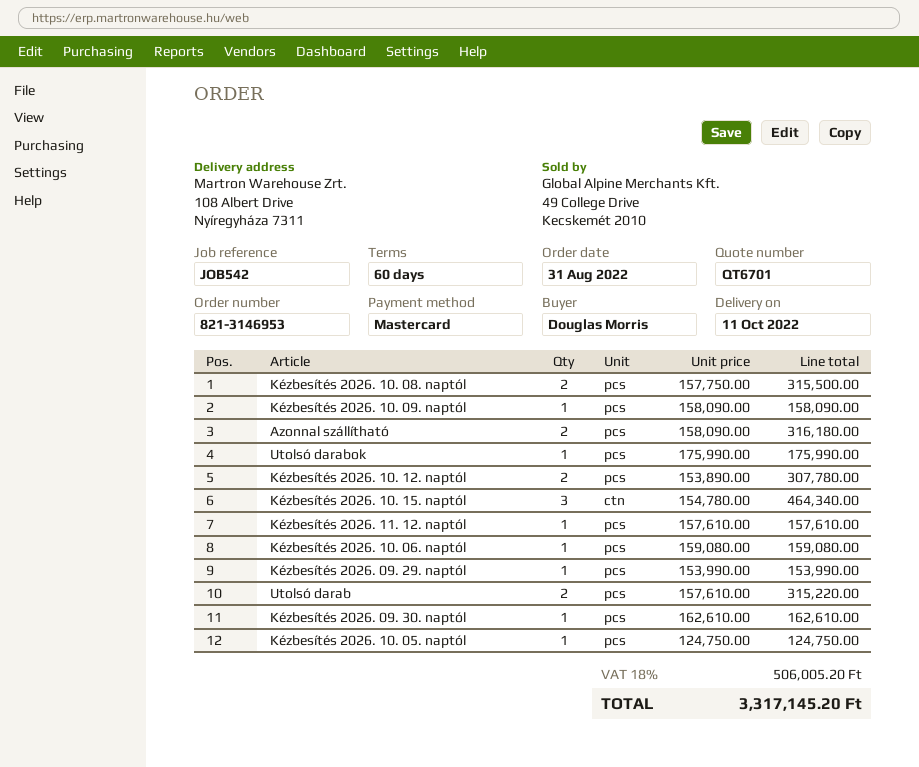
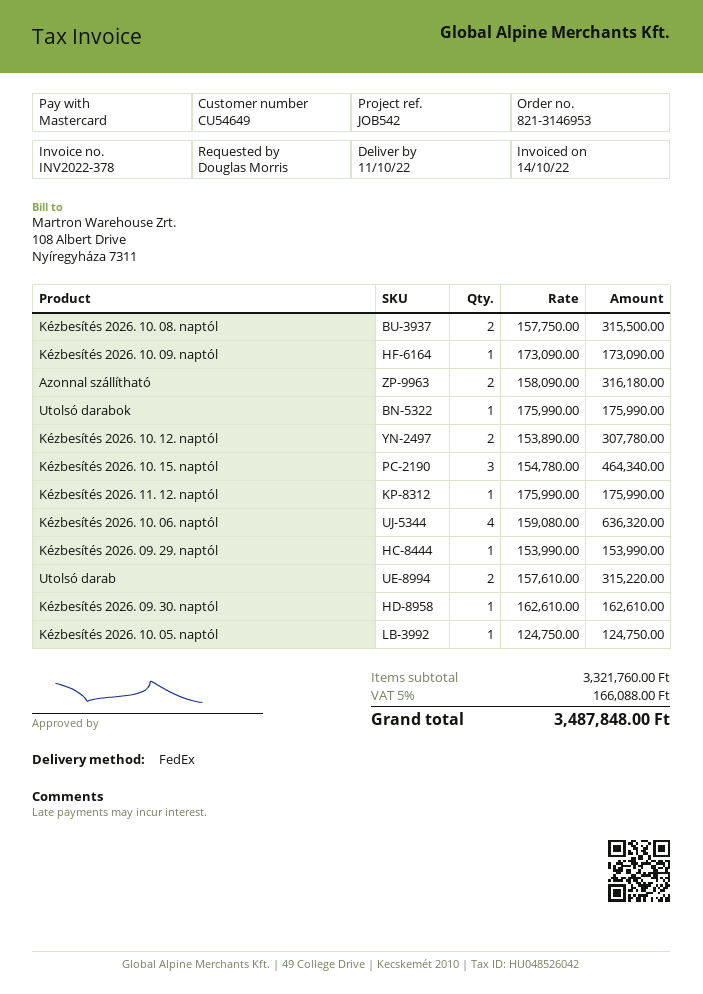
Kézbesítés 2026. 10. 09. naptól: 1 x 158090.00 = 158090.00 -> 1 x 173090.00 = 173090.00
Kézbesítés 2026. 11. 12. naptól: 1 x 157610.00 = 157610.00 -> 1 x 175990.00 = 175990.00
Kézbesítés 2026. 10. 06. naptól: 1 x 159080.00 = 159080.00 -> 4 x 159080.00 = 636320.00
tax: 18% = 506005.20 -> 5% = 166088.00
total: 3317145.20 -> 3487848.00

